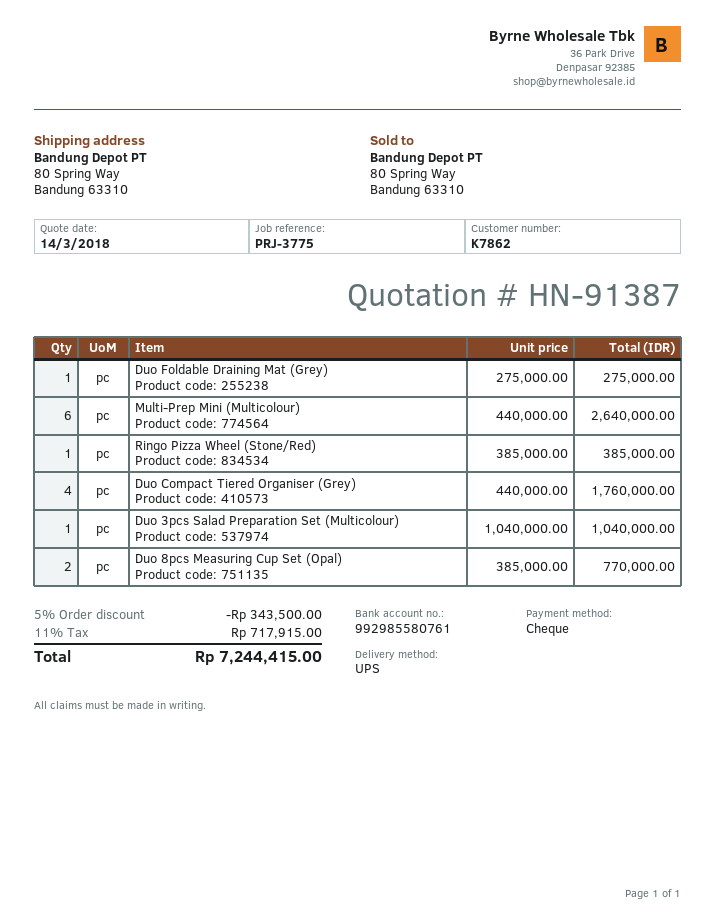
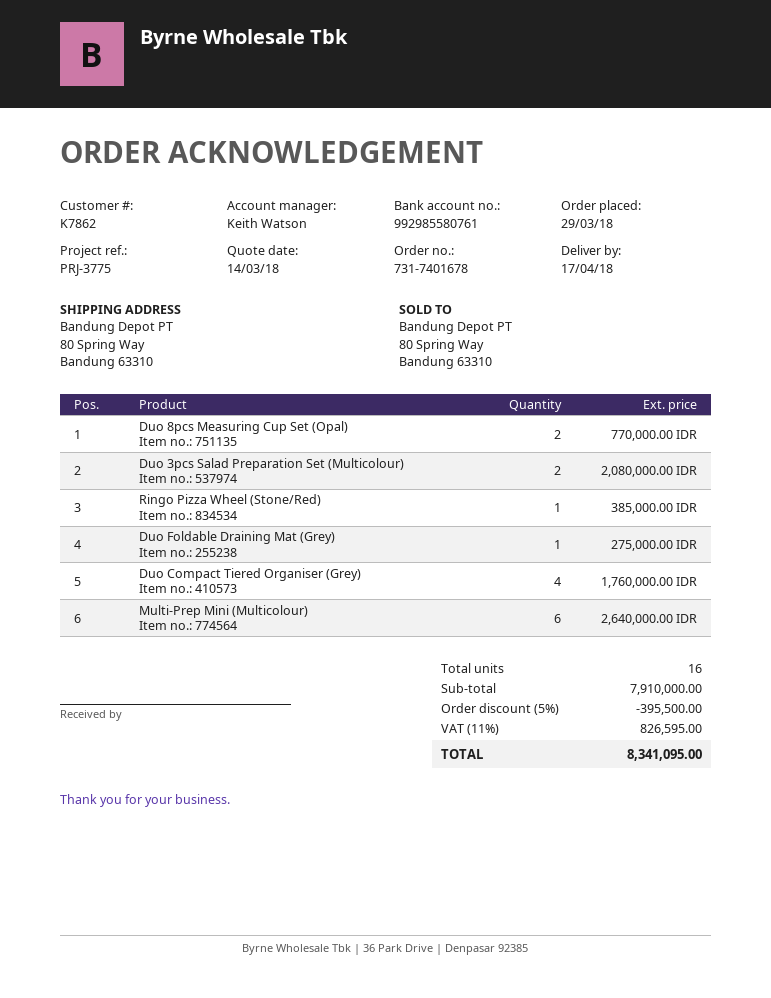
Duo 3pcs Salad Preparation Set (Multicolour): 1 for 1040000.00 -> 2 for 2080000.00
discount: 5% = 343500.00 -> 5% = 395500.00
tax: 11% = 717915.00 -> 11% = 826595.00
total: 7244415.00 -> 8341095.00

